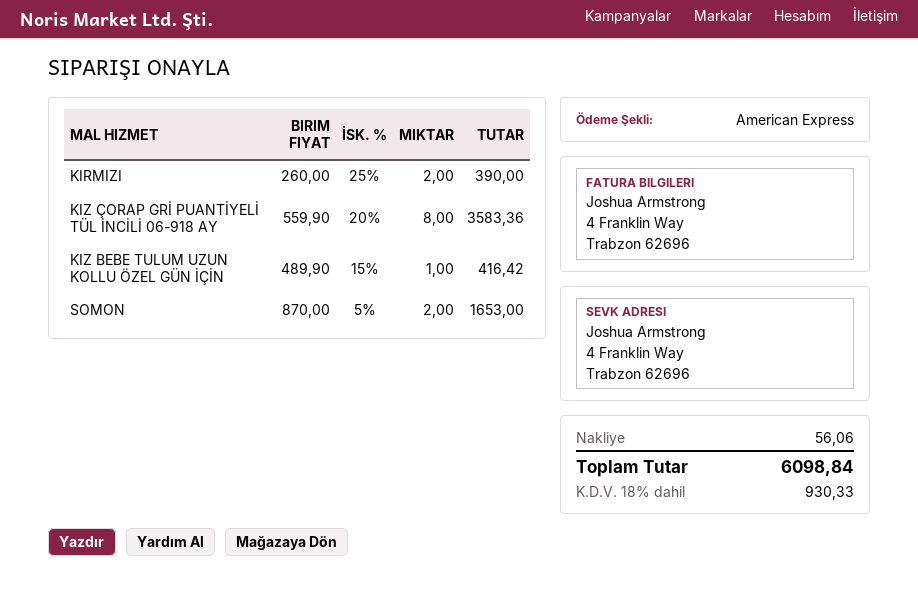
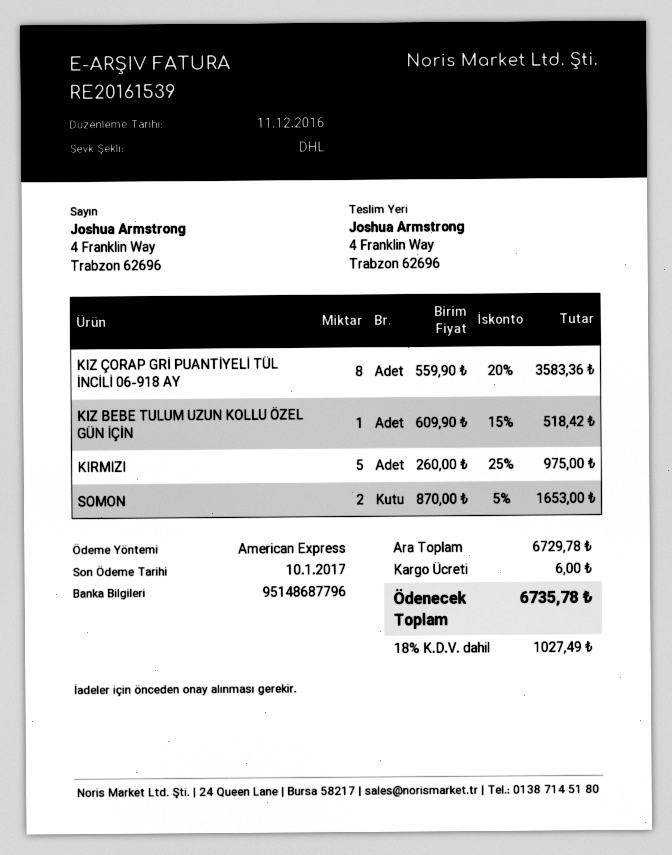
KIRMIZI: 2 x 260.00 - 25% = 390.00 -> 5 x 260.00 - 25% = 975.00
KIZ BEBE TULUM UZUN KOLLU ÖZEL GÜN İÇİN: 1 x 489.90 - 15% = 416.42 -> 1 x 609.90 - 15% = 518.42
shipping: 56.06 -> 6.00
tax: 18% = 930.33 -> 18% = 1027.49
total: 6098.84 -> 6735.78

